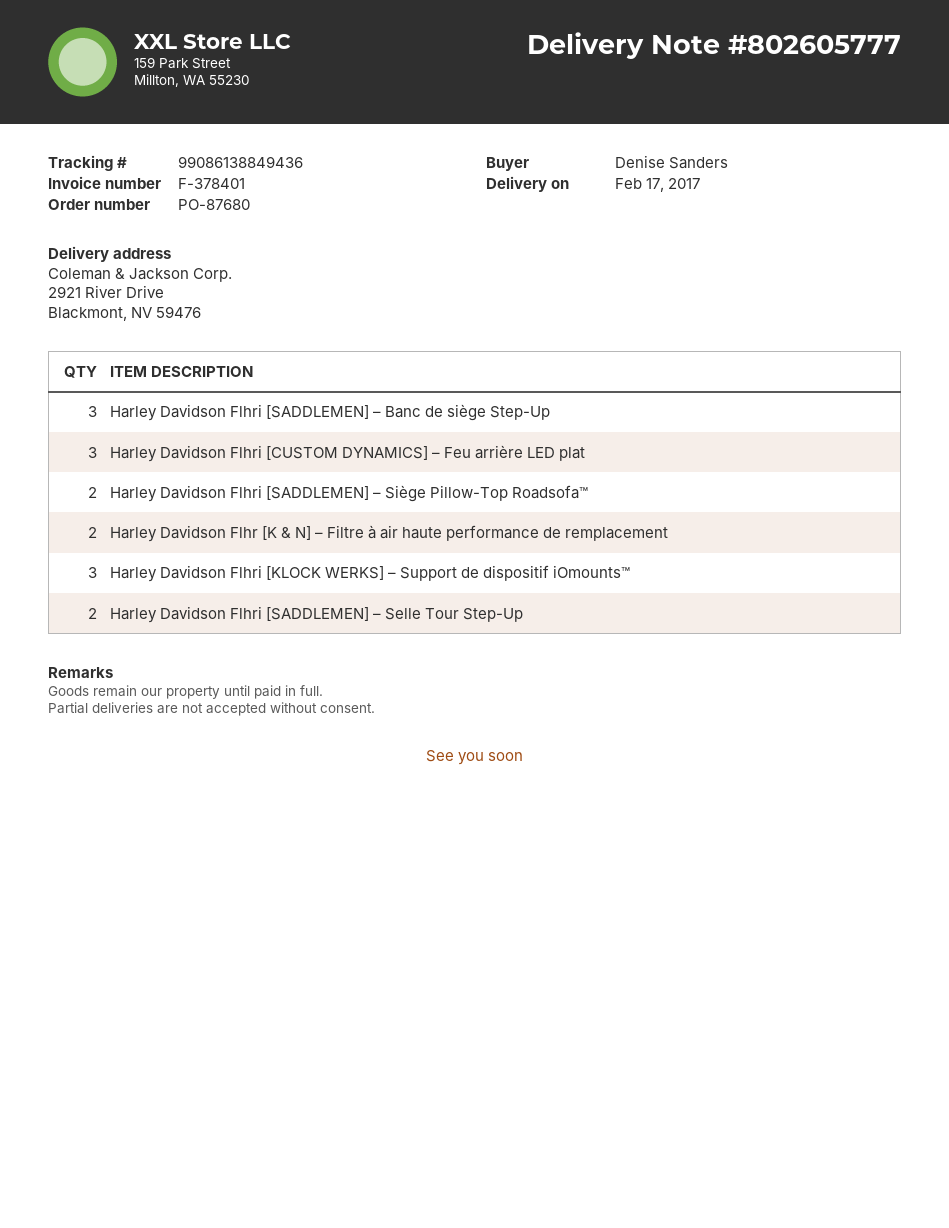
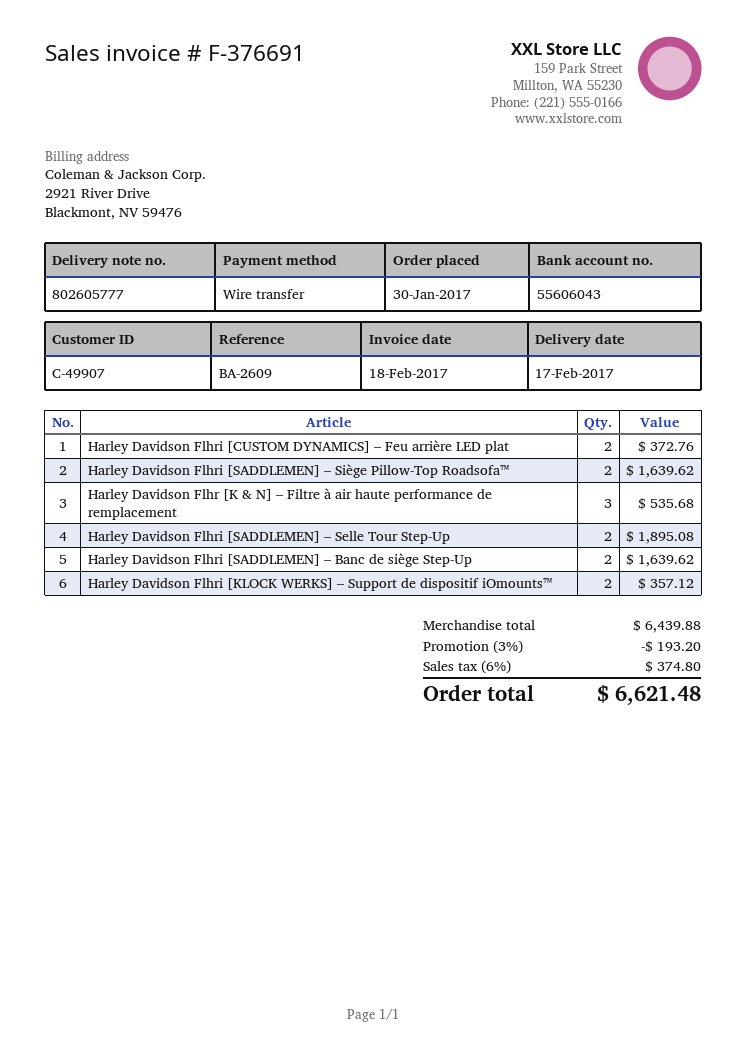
invoice number: F-378401 -> F-376691
Harley Davidson Flhri [SADDLEMEN] – Banc de siège Step-Up: 3 -> 2
Harley Davidson Flhri [CUSTOM DYNAMICS] – Feu arrière LED plat: 3 -> 2
Harley Davidson Flhr [K & N] – Filtre à air haute performance de remplacement: 2 -> 3
Harley Davidson Flhri [KLOCK WERKS] – Support de dispositif iOmounts™: 3 -> 2

